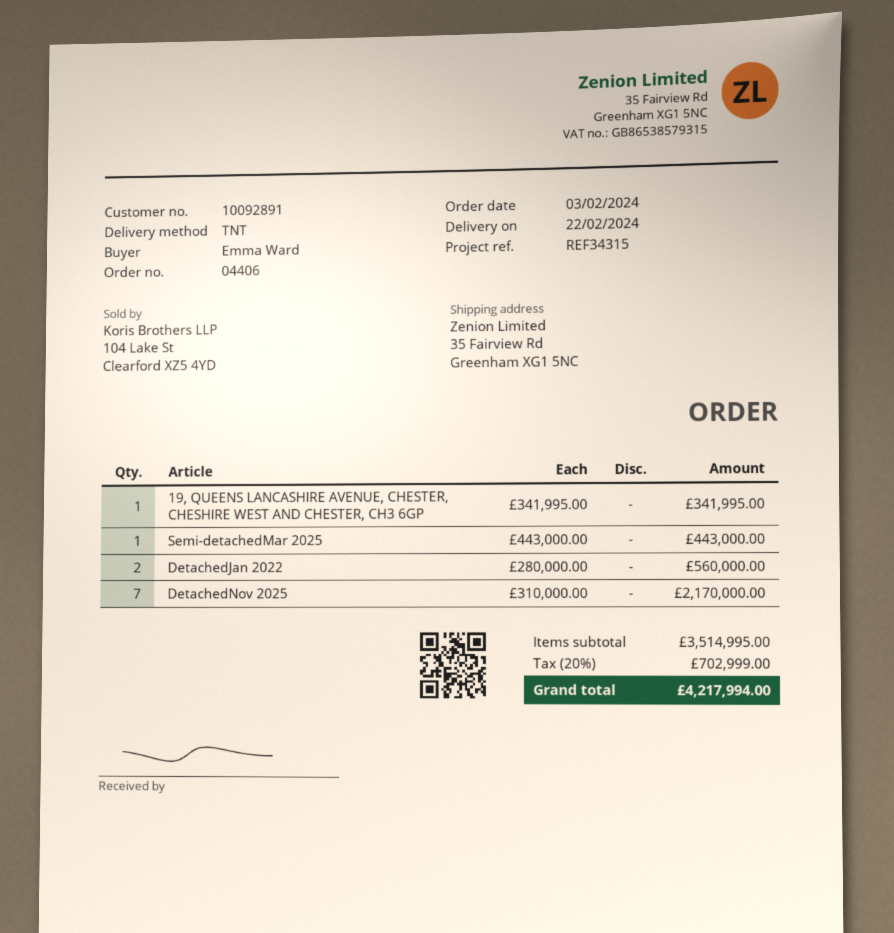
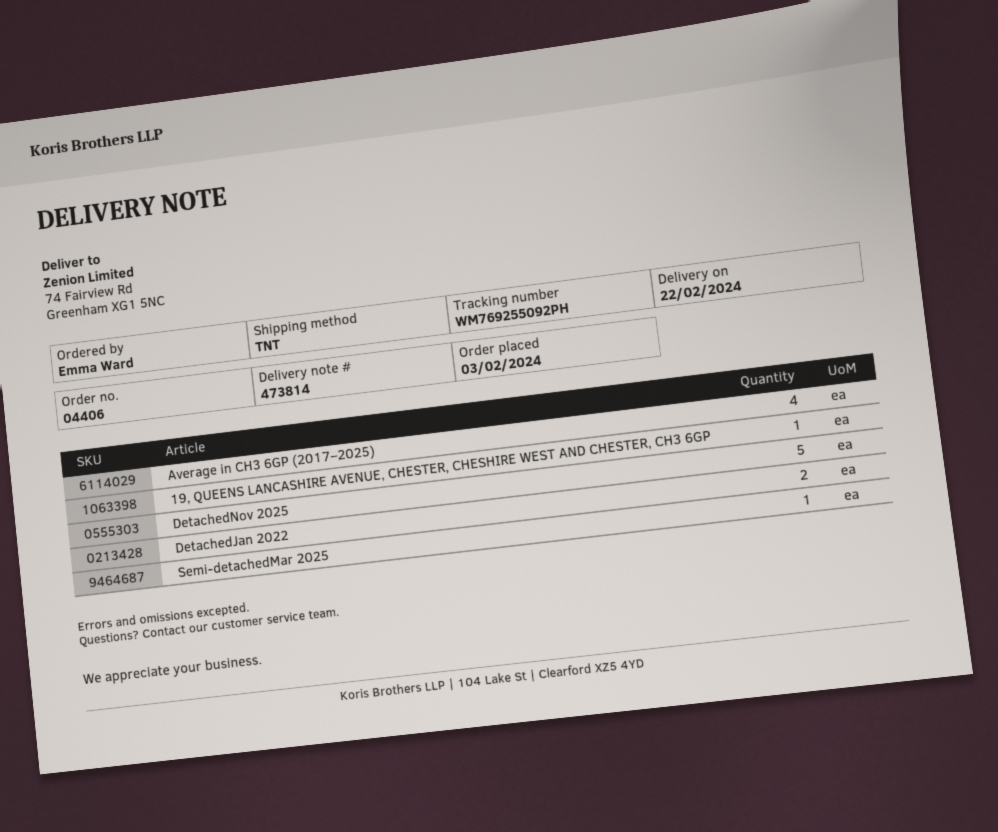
ship to: 35 Fairview Rd, Greenham XG1 5NC -> 74 Fairview Rd, Greenham XG1 5NC
DetachedNov 2025: 7 -> 5
Average in CH3 6GP (2017–2025): none -> 4

